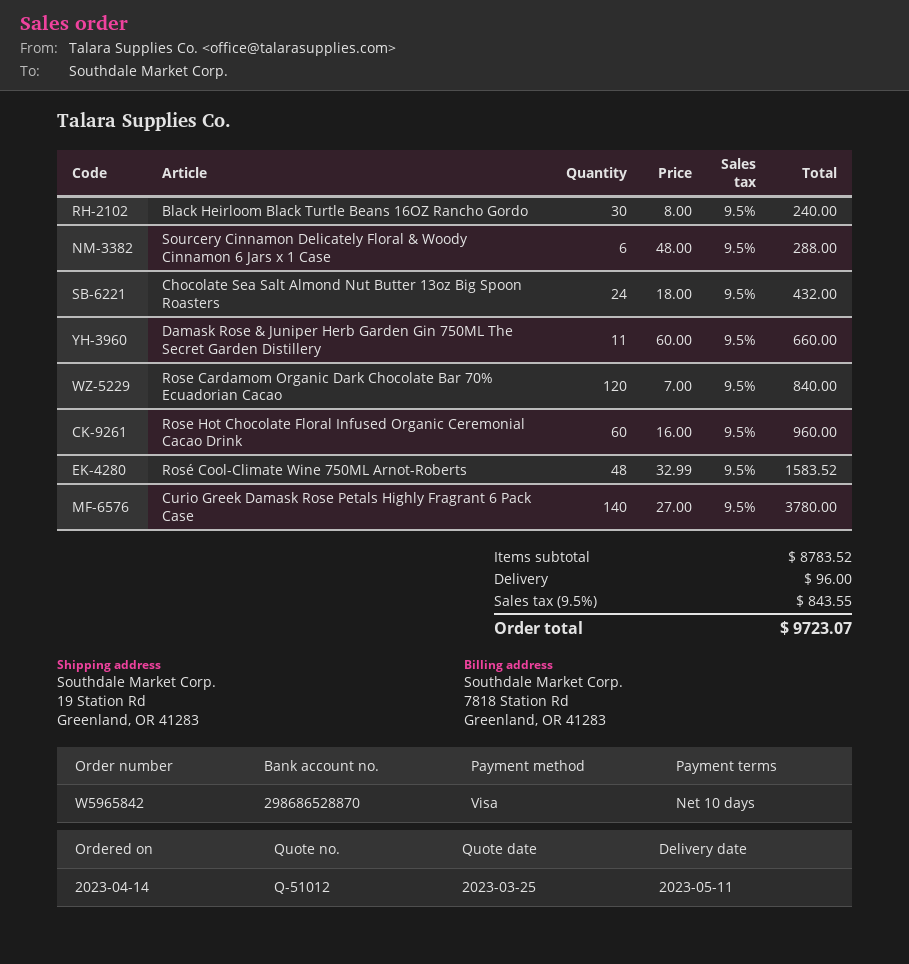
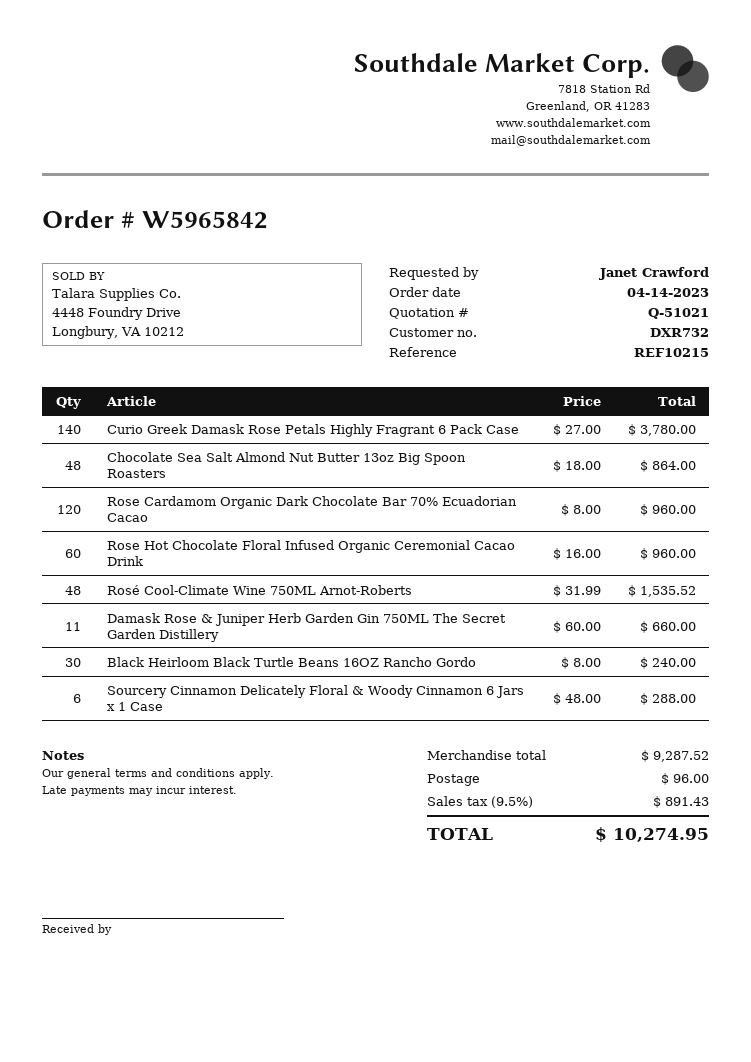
quote number: Q-51012 -> Q-51021
Chocolate Sea Salt Almond Nut Butter 13oz Big Spoon Roasters: 24 x 18.00 = 432.00 -> 48 x 18.00 = 864.00
Rose Cardamom Organic Dark Chocolate Bar 70% Ecuadorian Cacao: 120 x 7.00 = 840.00 -> 120 x 8.00 = 960.00
Rosé Cool-Climate Wine 750ML Arnot-Roberts: 48 x 32.99 = 1583.52 -> 48 x 31.99 = 1535.52
subtotal: 8783.52 -> 9287.52
tax: 9.5% = 843.55 -> 9.5% = 891.43
total: 9723.07 -> 10274.95

